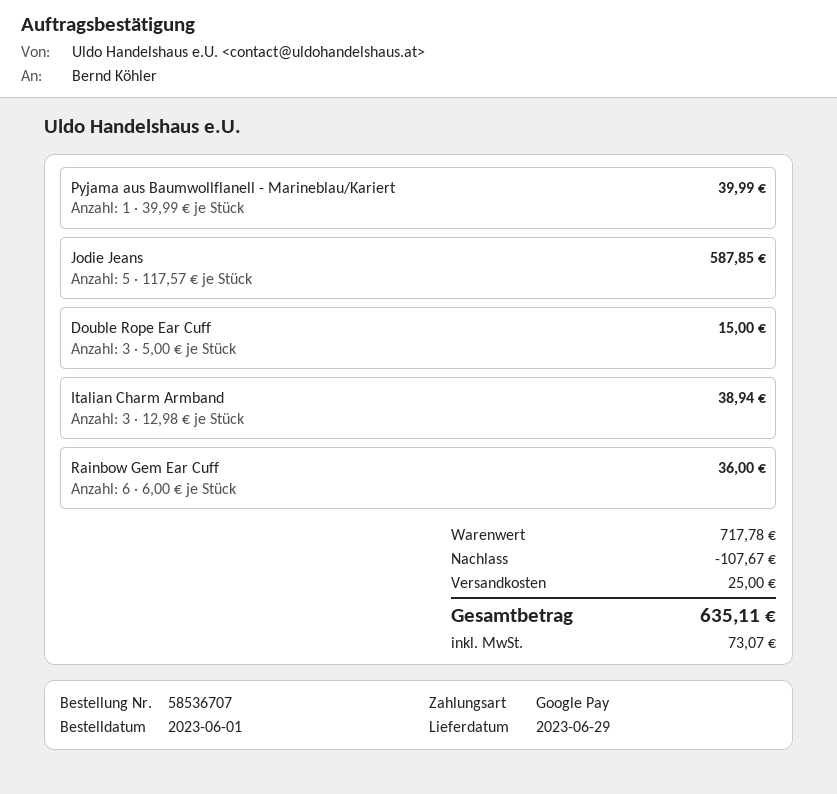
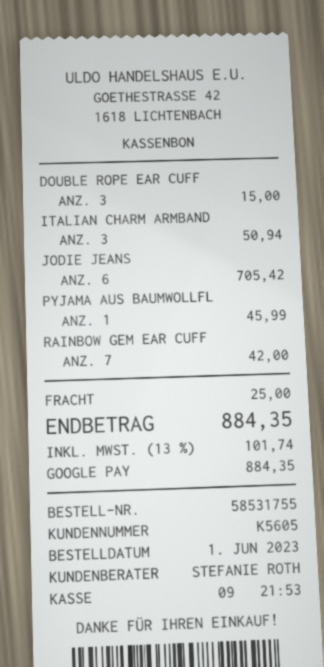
order number: 58536707 -> 58531755
Pyjama aus Baumwollflanell - Marineblau/Kariert: 1 for 39.99 -> 1 for 45.99
Jodie Jeans: 5 for 587.85 -> 6 for 705.42
Italian Charm Armband: 3 for 38.94 -> 3 for 50.94
Rainbow Gem Ear Cuff: 6 for 36.00 -> 7 for 42.00
discount: 107.67 -> none
tax: 73.07 -> 101.74
total: 635.11 -> 884.35

